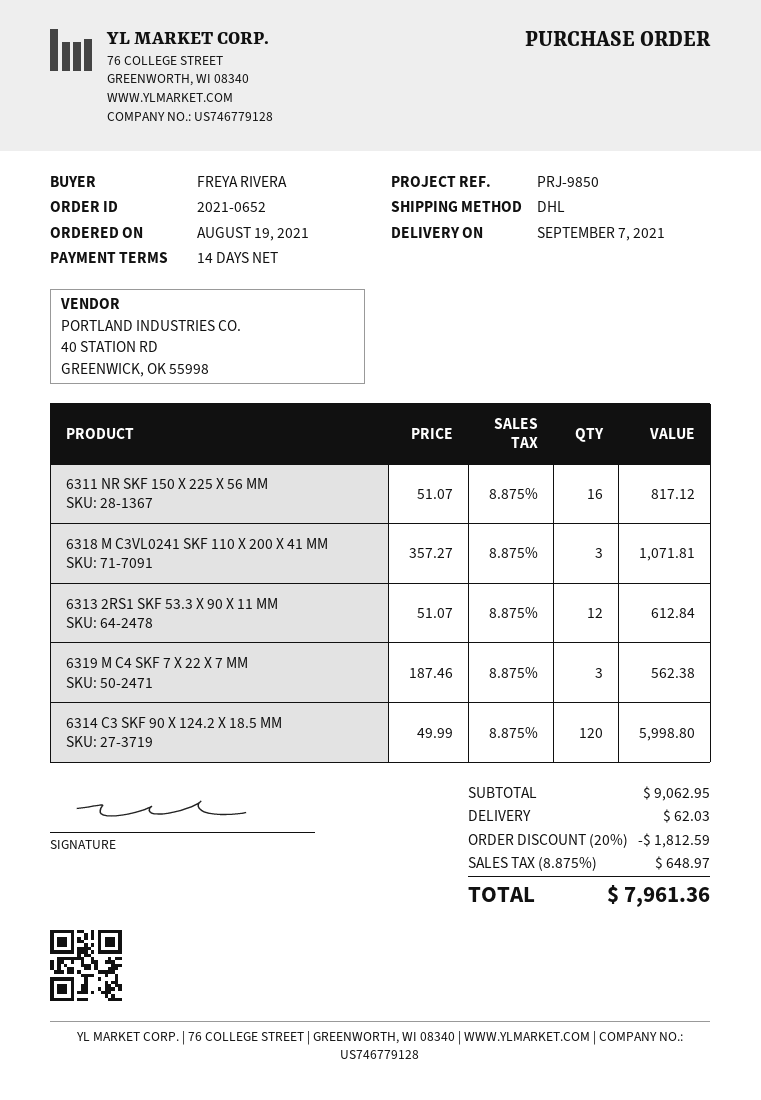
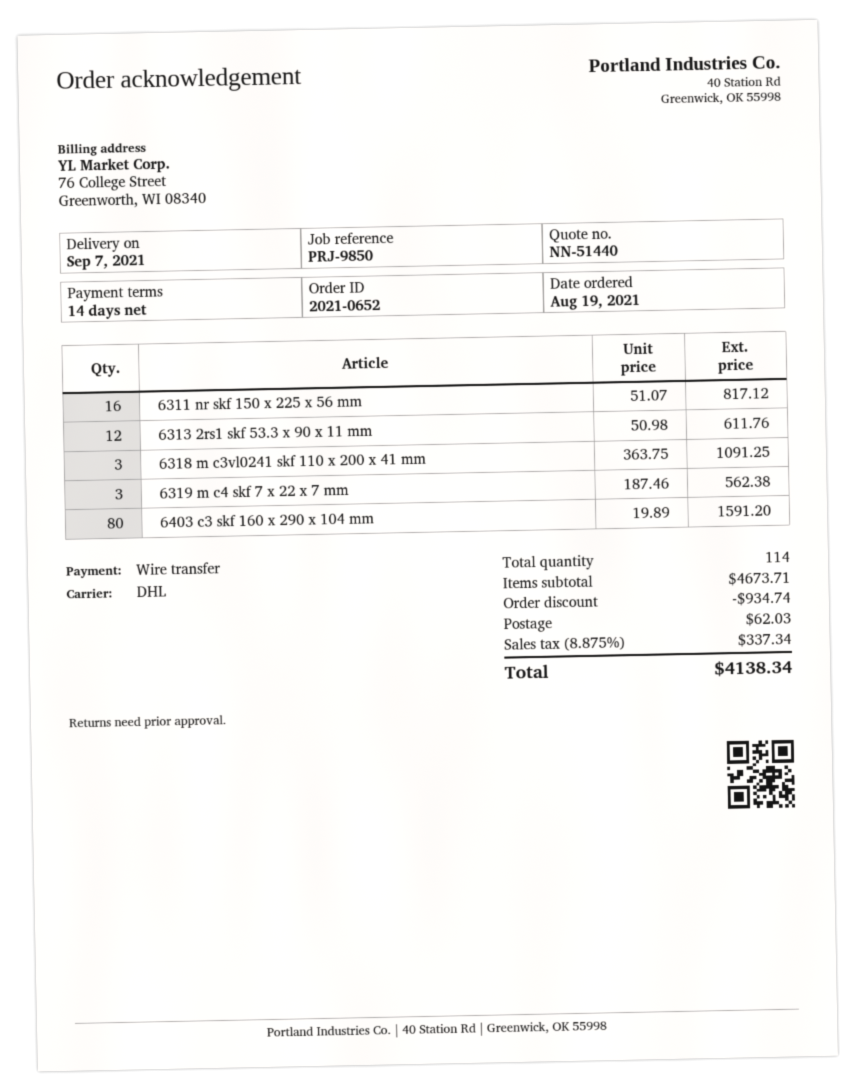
6318 M C3VL0241 SKF 110 X 200 X 41 MM: 3 x 357.27 = 1071.81 -> 3 x 363.75 = 1091.25
6313 2RS1 SKF 53.3 X 90 X 11 MM: 12 x 51.07 = 612.84 -> 12 x 50.98 = 611.76
6314 C3 SKF 90 X 124.2 X 18.5 MM: 120 x 49.99 = 5998.80 -> none
6403 c3 skf 160 x 290 x 104 mm: none -> 80 x 19.89 = 1591.20
subtotal: 9062.95 -> 4673.71
discount: 1812.59 -> 934.74
tax: 8.875% = 648.97 -> 8.875% = 337.34
total: 7961.36 -> 4138.34

